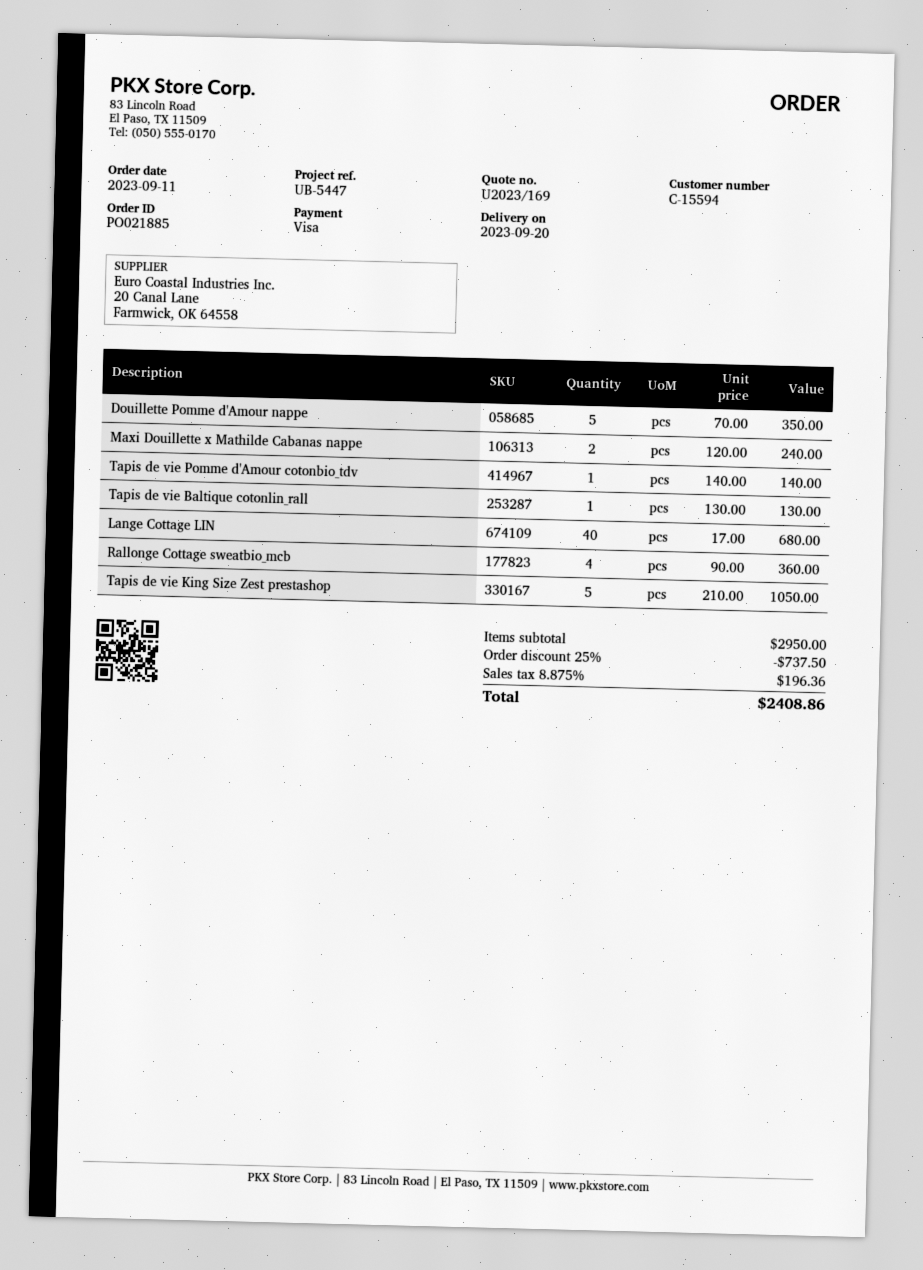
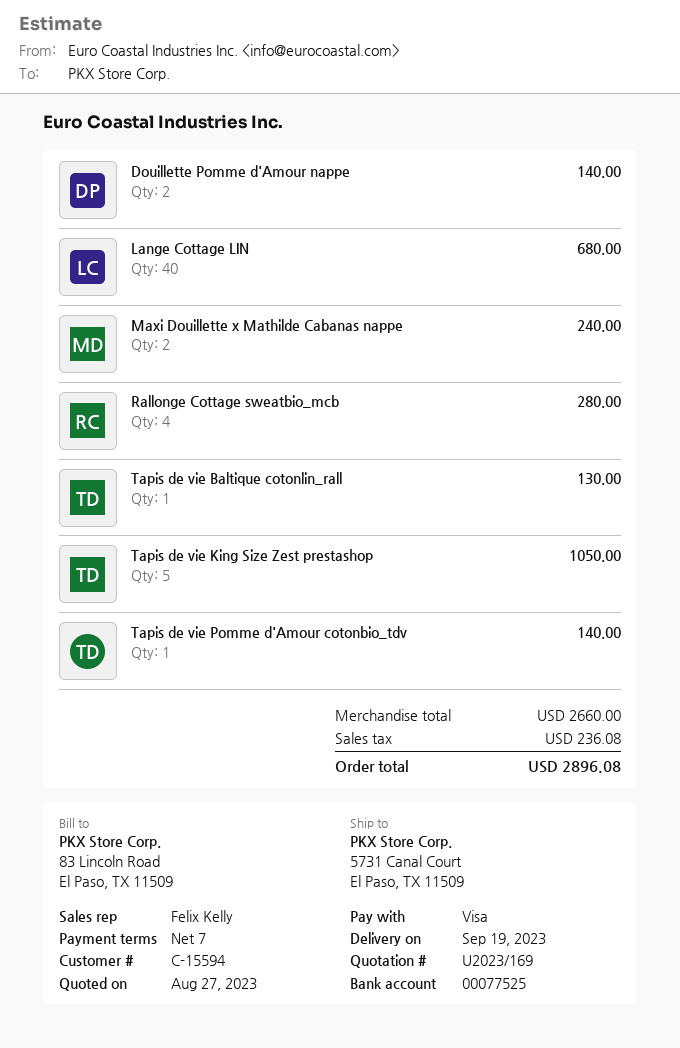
delivery date: 2023-09-20 -> 2023-09-19
Douillette Pomme d'Amour nappe: 5 for 350.00 -> 2 for 140.00
Rallonge Cottage sweatbio_mcb: 4 for 360.00 -> 4 for 280.00
subtotal: 2950.00 -> 2660.00
discount: 25% = 737.50 -> none
tax: 196.36 -> 236.08
total: 2408.86 -> 2896.08

